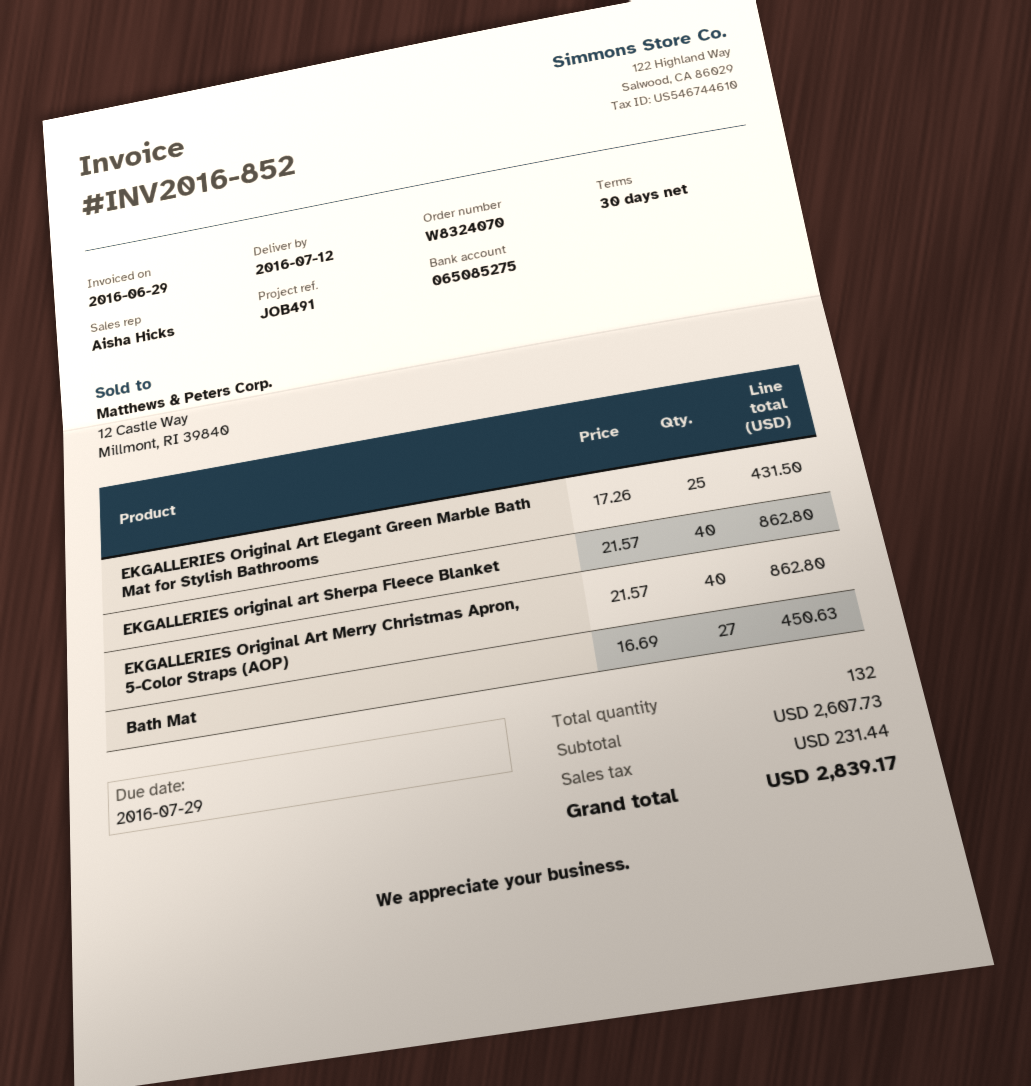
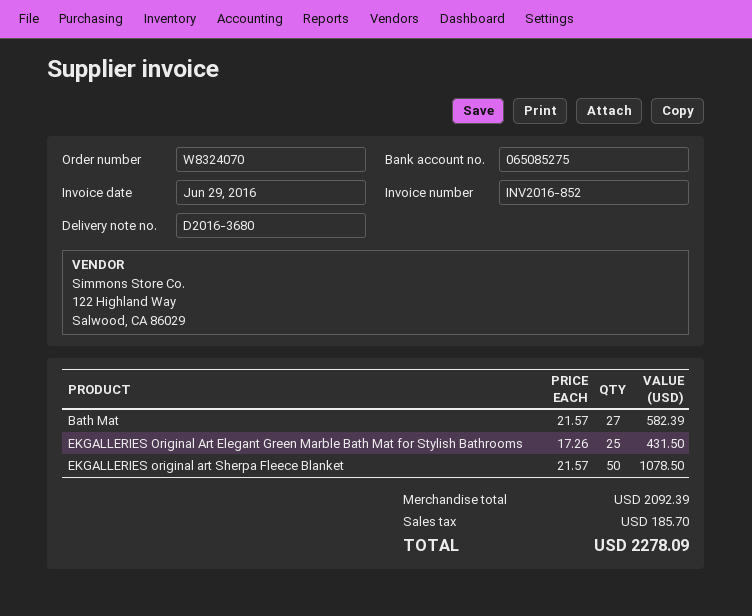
EKGALLERIES original art Sherpa Fleece Blanket: 40 x 21.57 = 862.80 -> 50 x 21.57 = 1078.50
EKGALLERIES Original Art Merry Christmas Apron, 5-Color Straps (AOP): 40 x 21.57 = 862.80 -> none
Bath Mat: 27 x 16.69 = 450.63 -> 27 x 21.57 = 582.39
subtotal: 2607.73 -> 2092.39
tax: 231.44 -> 185.70
total: 2839.17 -> 2278.09

